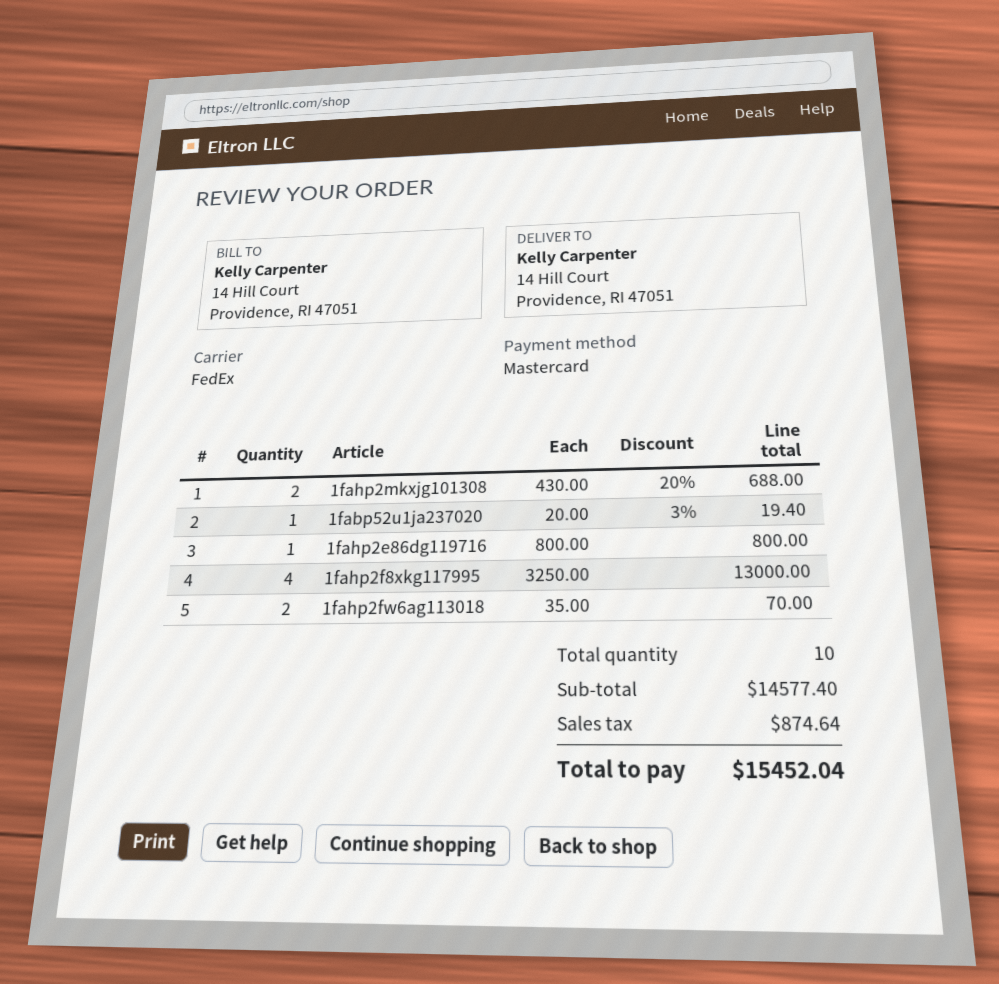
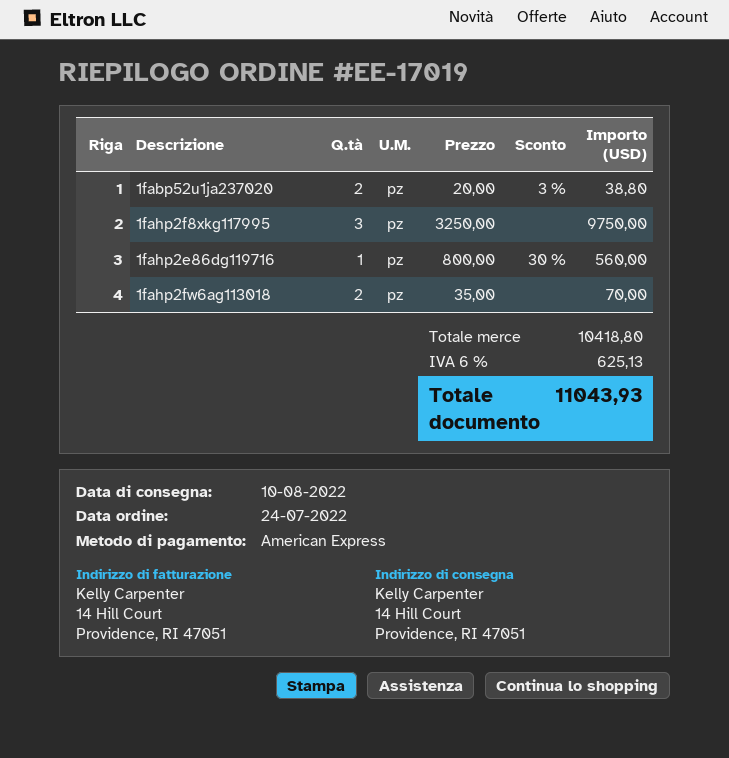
payment method: Mastercard -> American Express
1fahp2mkxjg101308: 2 x 430.00 - 20% = 688.00 -> none
1fabp52u1ja237020: 1 x 20.00 - 3% = 19.40 -> 2 x 20.00 - 3% = 38.80
1fahp2e86dg119716: 1 x 800.00 = 800.00 -> 1 x 800.00 - 30% = 560.00
1fahp2f8xkg117995: 4 x 3250.00 = 13000.00 -> 3 x 3250.00 = 9750.00
subtotal: 14577.40 -> 10418.80
tax: 874.64 -> 625.13
total: 15452.04 -> 11043.93

